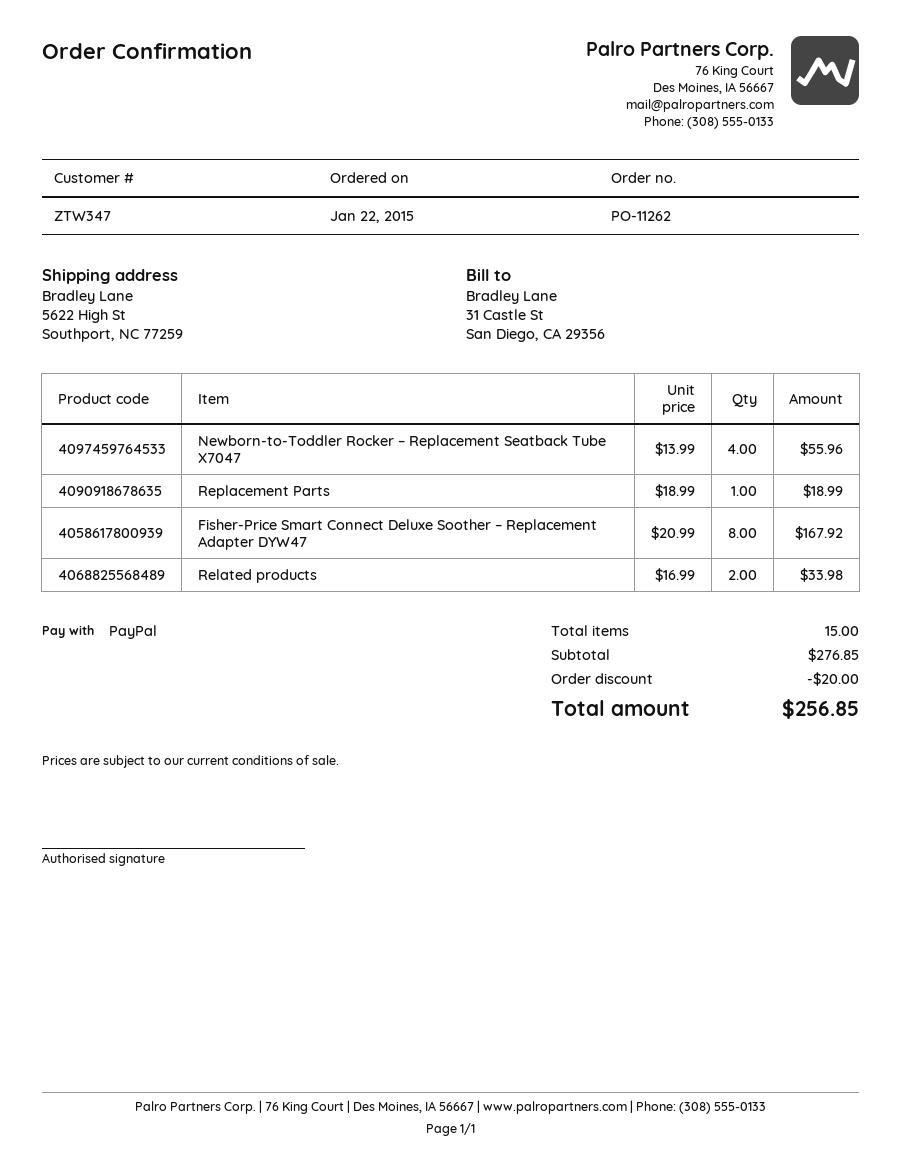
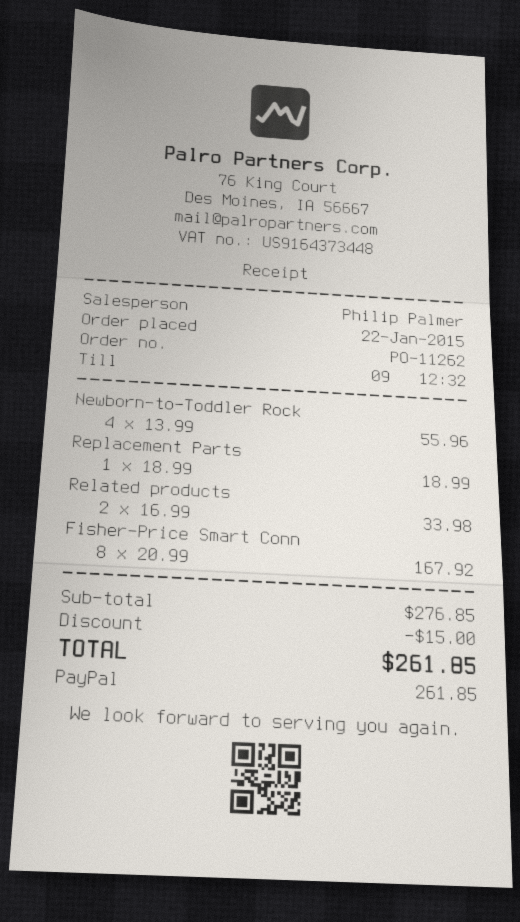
discount: 20.00 -> 15.00
total: 256.85 -> 261.85

